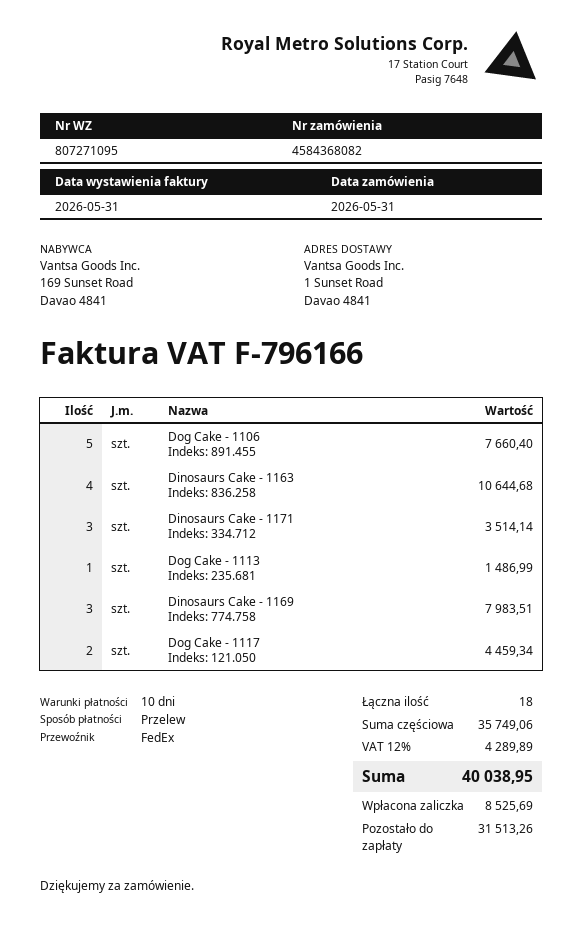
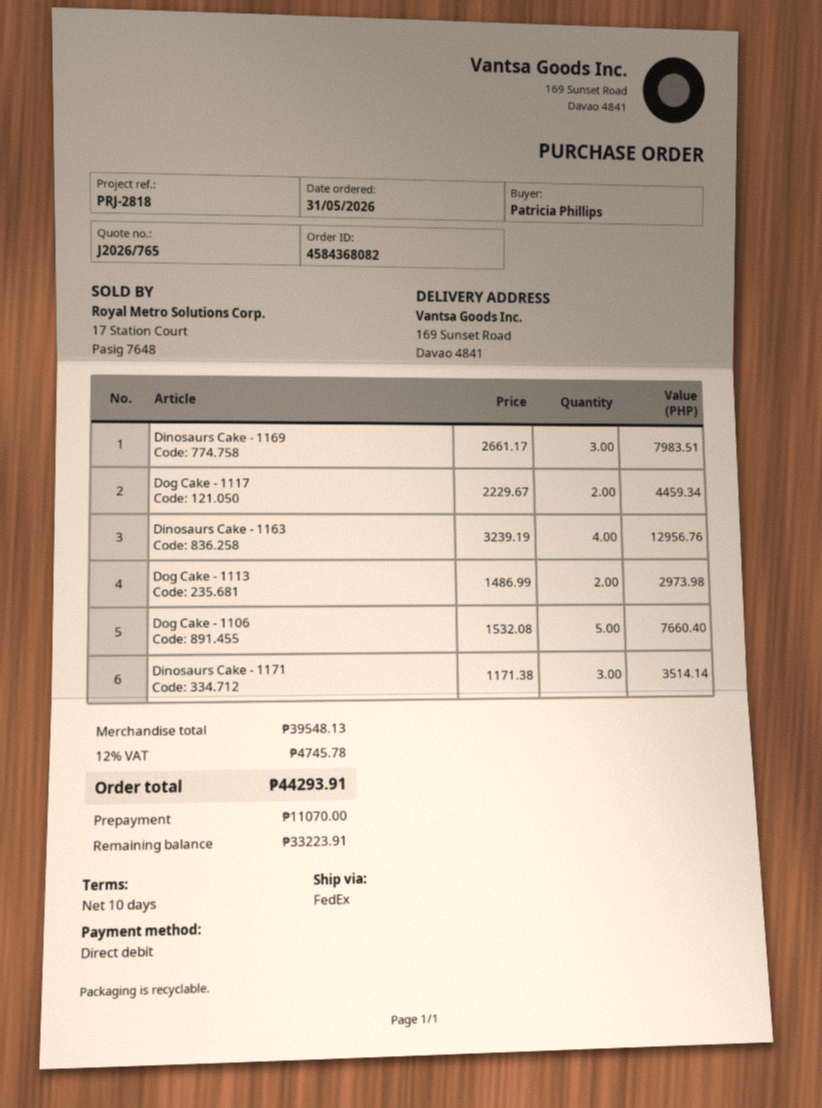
payment method: bank transfer -> direct debit
ship to: 1 Sunset Road, Davao 4841 -> 169 Sunset Road, Davao 4841
Dinosaurs Cake - 1163: 4 for 10644.68 -> 4 for 12956.76
Dog Cake - 1113: 1 for 1486.99 -> 2 for 2973.98
subtotal: 35749.06 -> 39548.13
tax: 12% = 4289.89 -> 12% = 4745.78
total: 40038.95 -> 44293.91
deposit: 8525.69 -> 11070.00
balance: 31513.26 -> 33223.91

